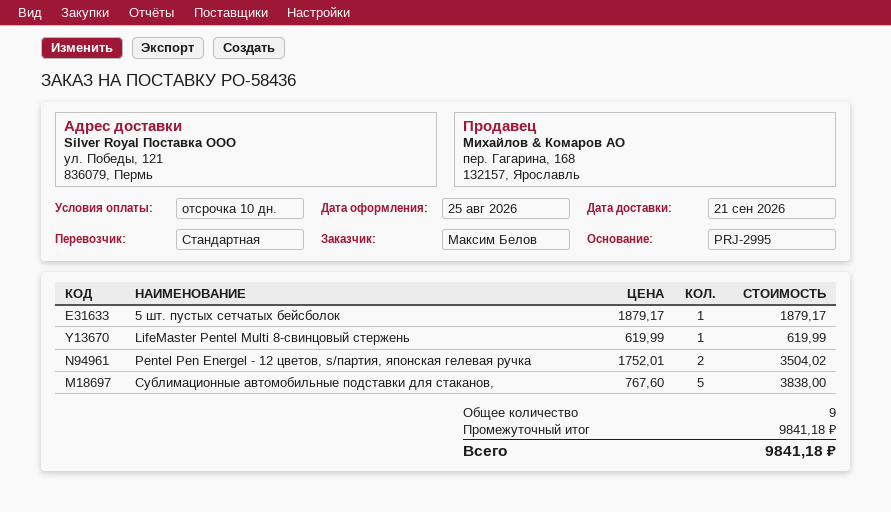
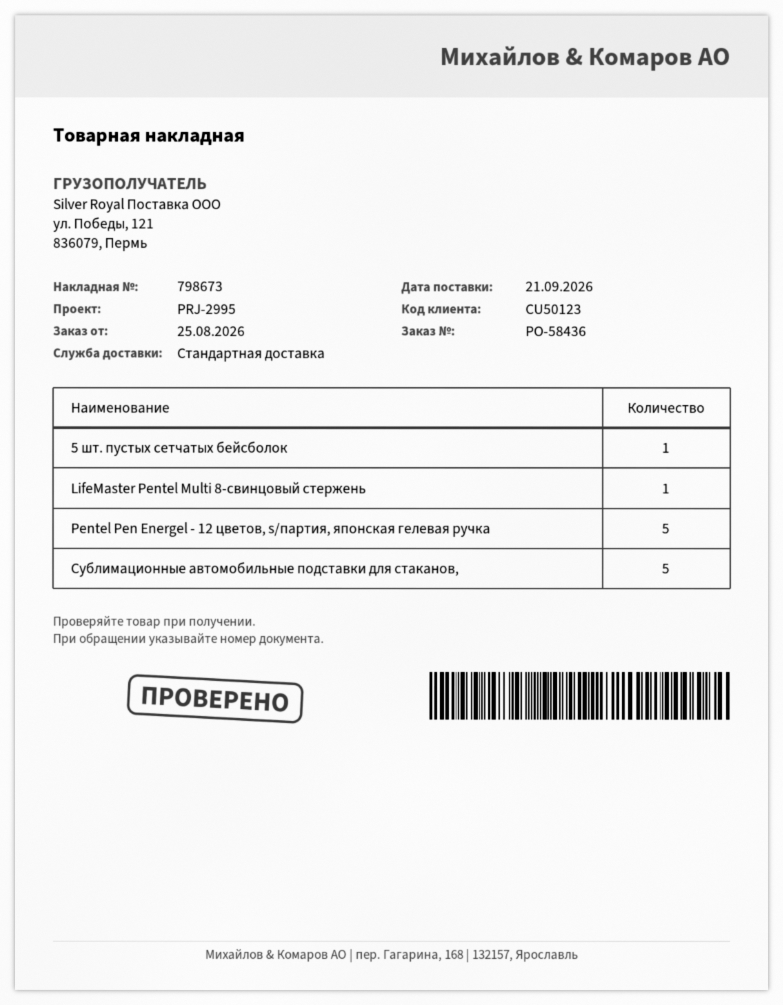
Pentel Pen Energel - 12 цветов, s/партия, японская гелевая ручка: 2 -> 5

